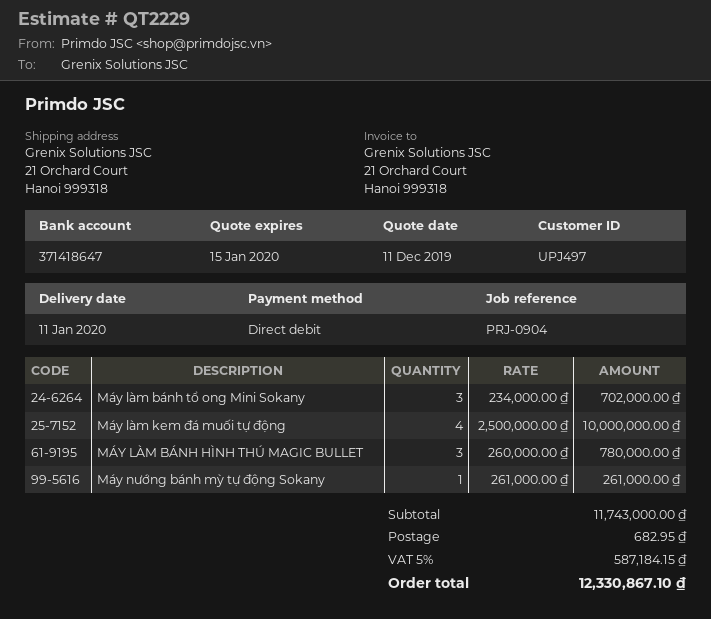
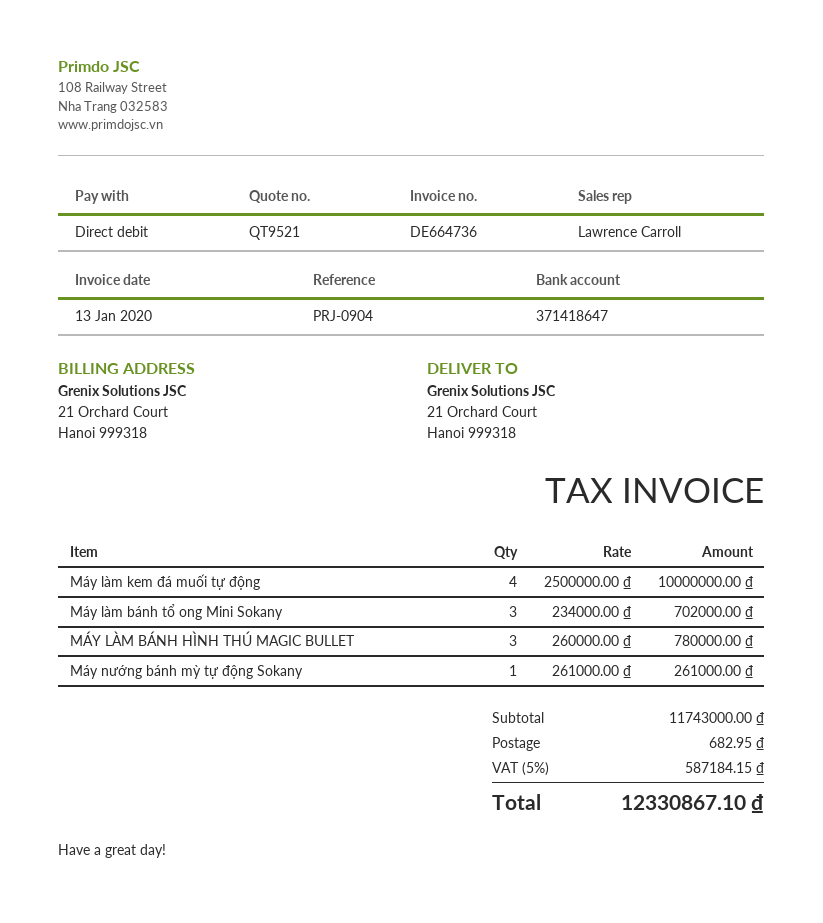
quote number: QT2229 -> QT9521

